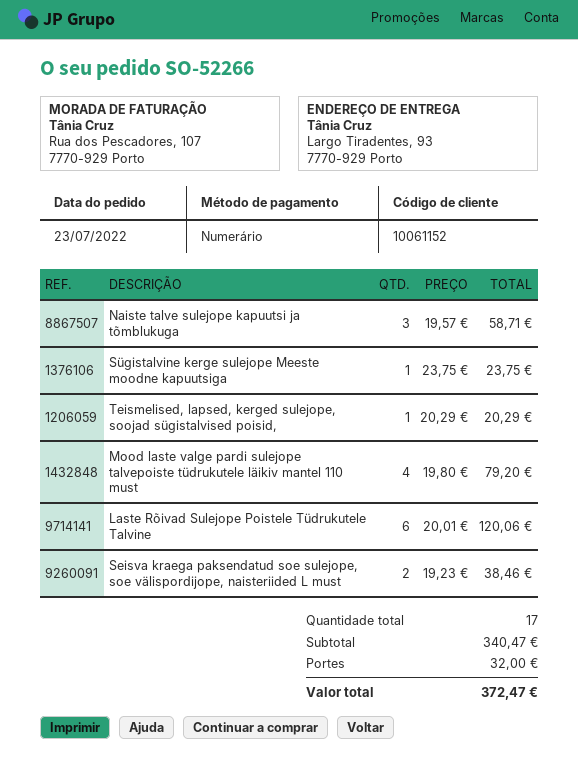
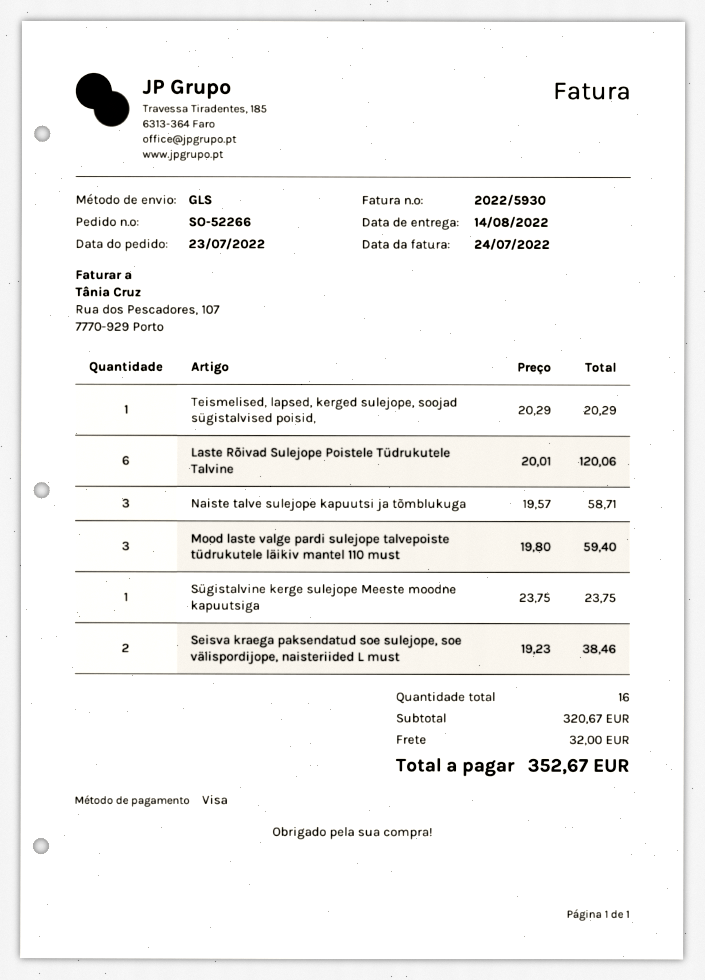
payment method: cash -> Visa
Mood laste valge pardi sulejope talvepoiste tüdrukutele läikiv mantel 110 must: 4 x 19.80 = 79.20 -> 3 x 19.80 = 59.40
total quantity: 17 -> 16
subtotal: 340.47 -> 320.67
total: 372.47 -> 352.67

